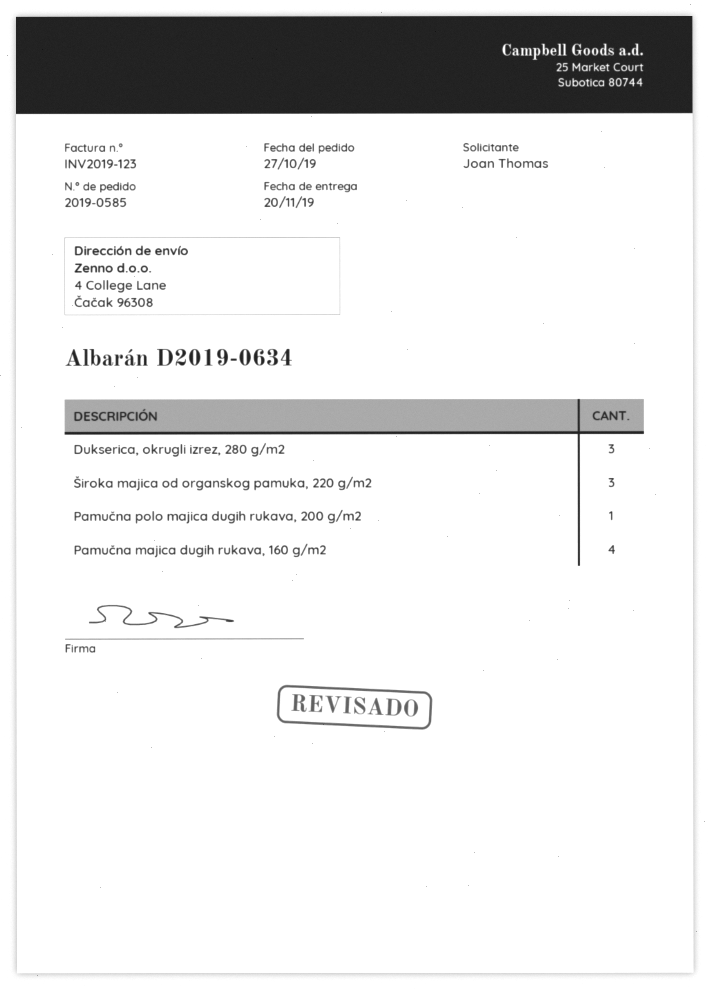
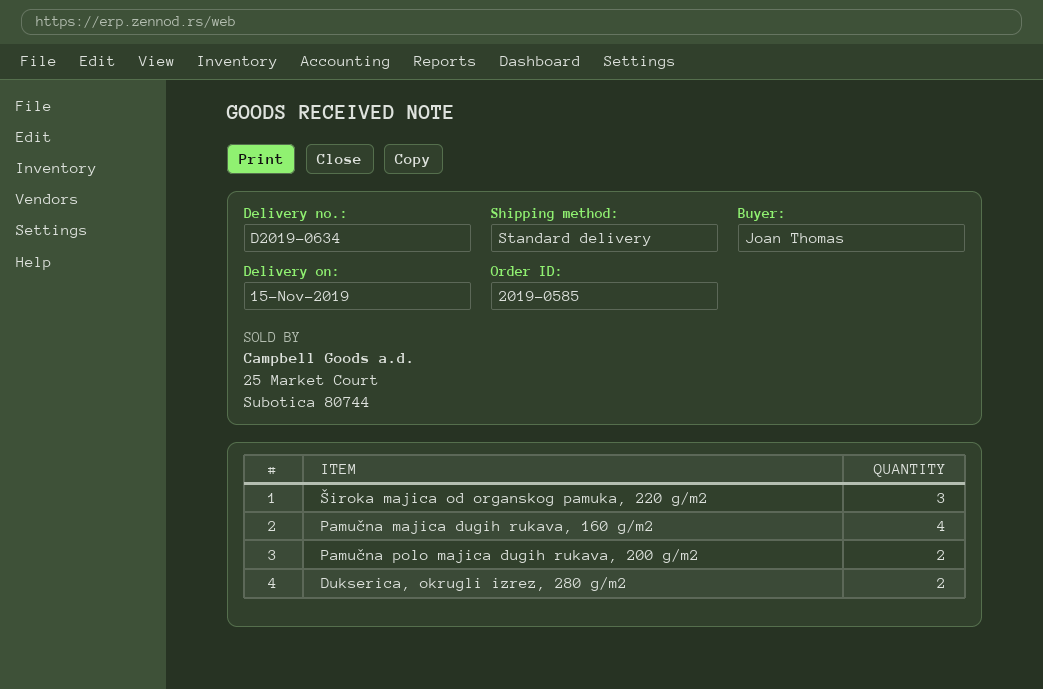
delivery date: 2019-11-20 -> 2019-11-15
Dukserica, okrugli izrez, 280 g/m2: 3 -> 2
Pamučna polo majica dugih rukava, 200 g/m2: 1 -> 2

